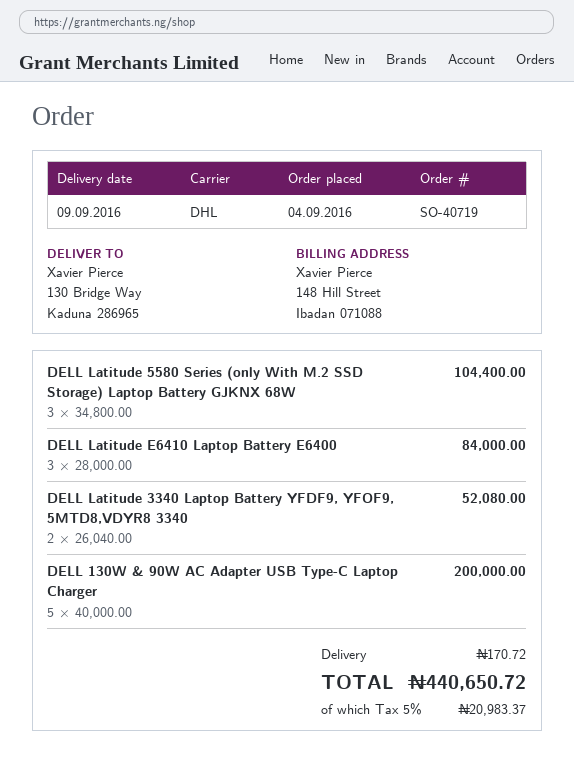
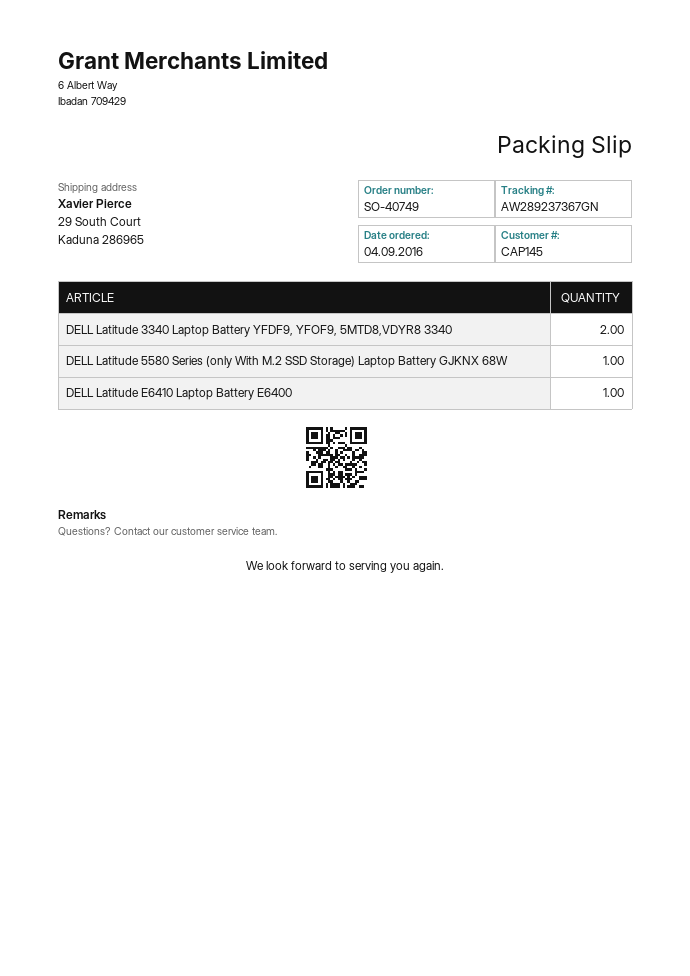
order number: SO-40719 -> SO-40749
ship to: 130 Bridge Way, Kaduna 286965 -> 29 South Court, Kaduna 286965
DELL Latitude 5580 Series (only With M.2 SSD Storage) Laptop Battery GJKNX 68W: 3 -> 1
DELL Latitude E6410 Laptop Battery E6400: 3 -> 1
DELL 130W & 90W AC Adapter USB Type-C Laptop Charger: 5 -> none

